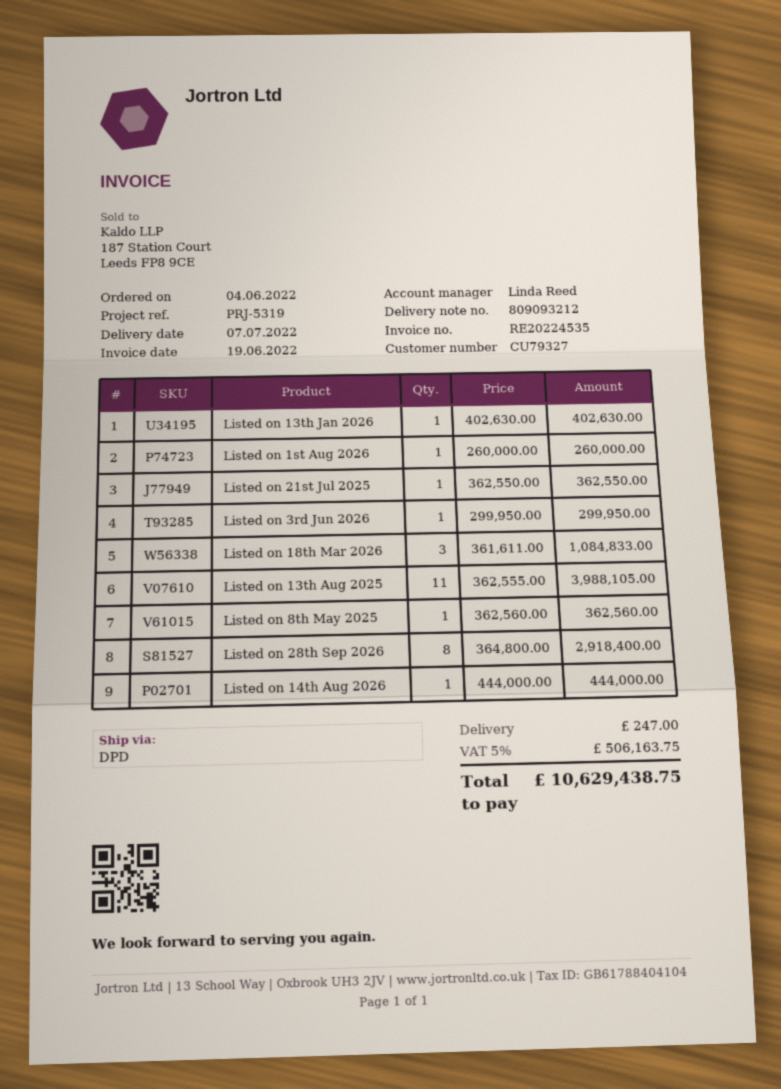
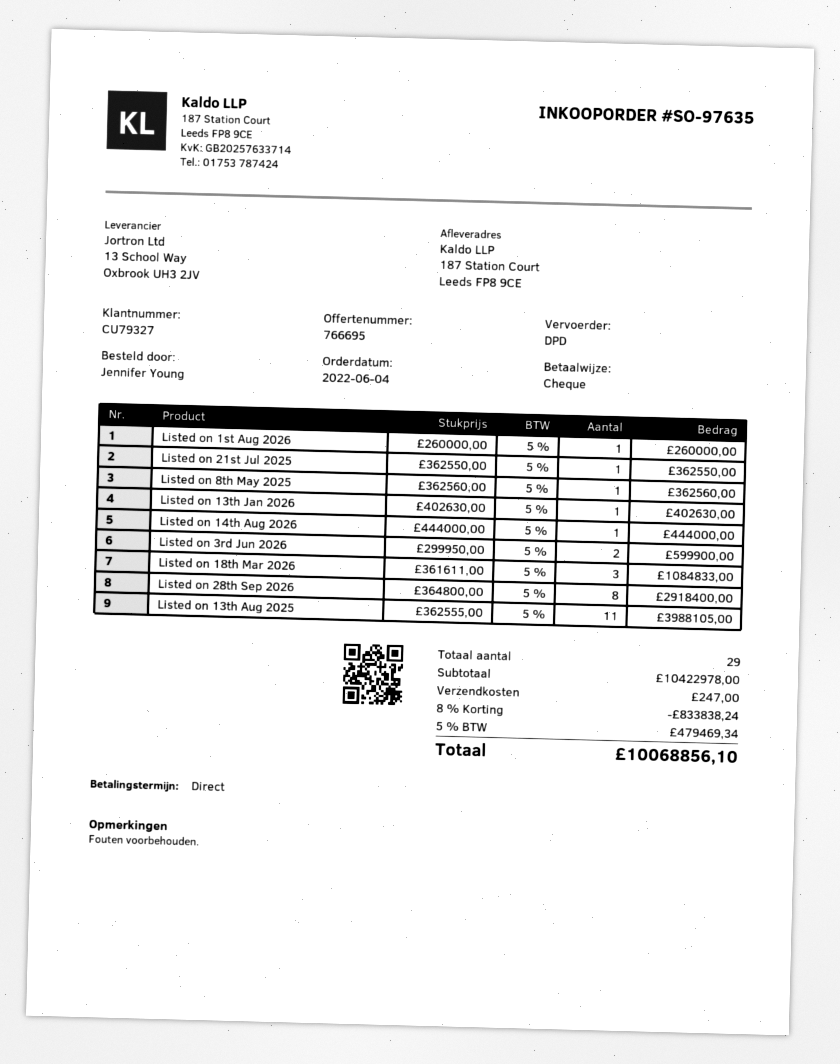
Listed on 3rd Jun 2026: 1 x 299950.00 = 299950.00 -> 2 x 299950.00 = 599900.00
discount: none -> 8% = 833838.24
tax: 5% = 506163.75 -> 5% = 479469.34
total: 10629438.75 -> 10068856.10

